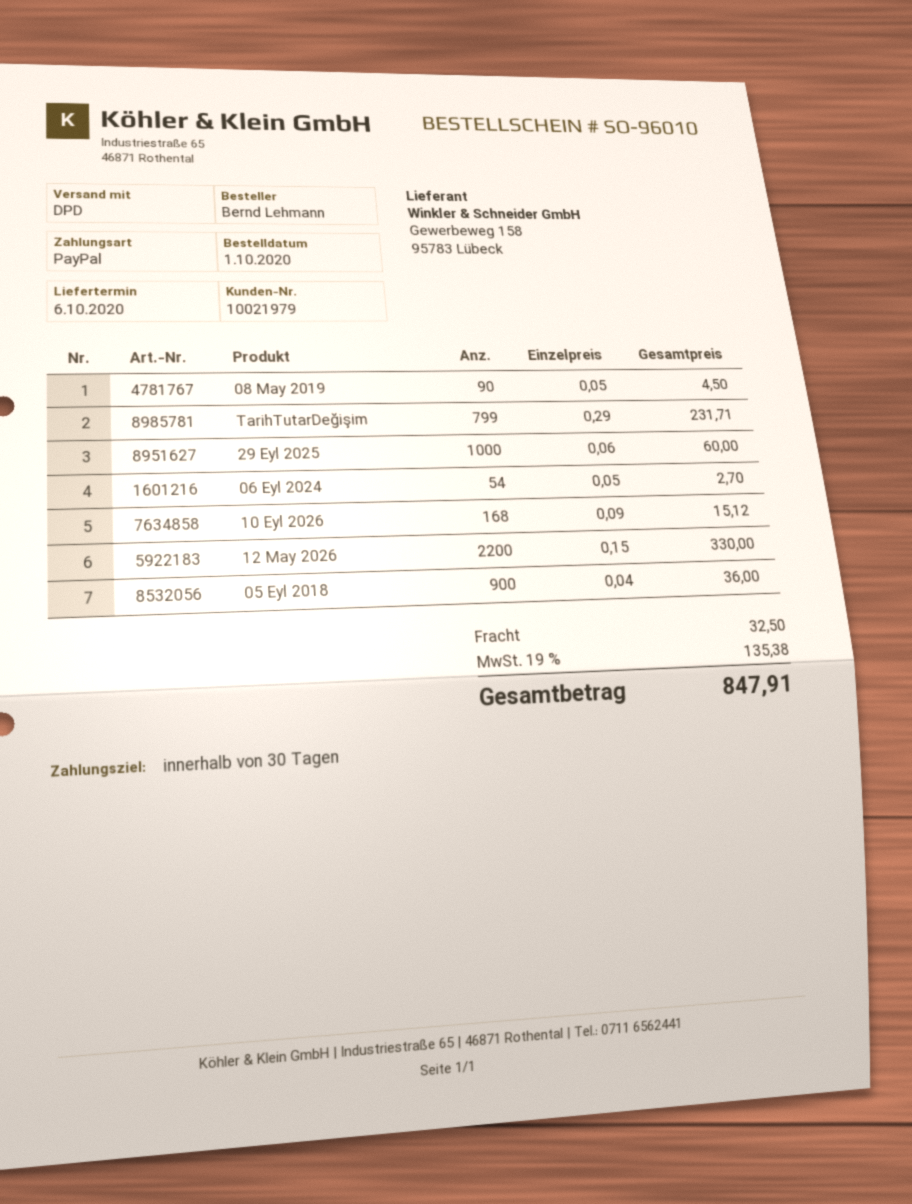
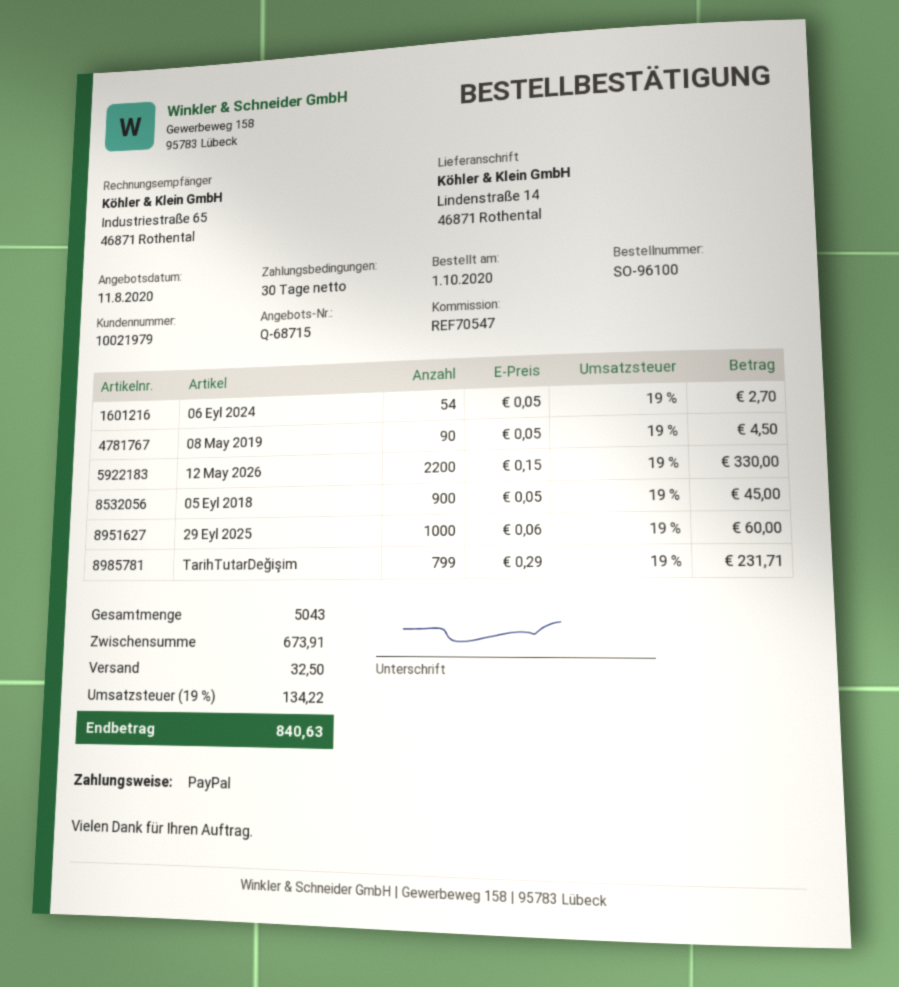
order number: SO-96010 -> SO-96100
10 Eyl 2026: 168 x 0.09 = 15.12 -> none
05 Eyl 2018: 900 x 0.04 = 36.00 -> 900 x 0.05 = 45.00
tax: 19% = 135.38 -> 19% = 134.22
total: 847.91 -> 840.63

